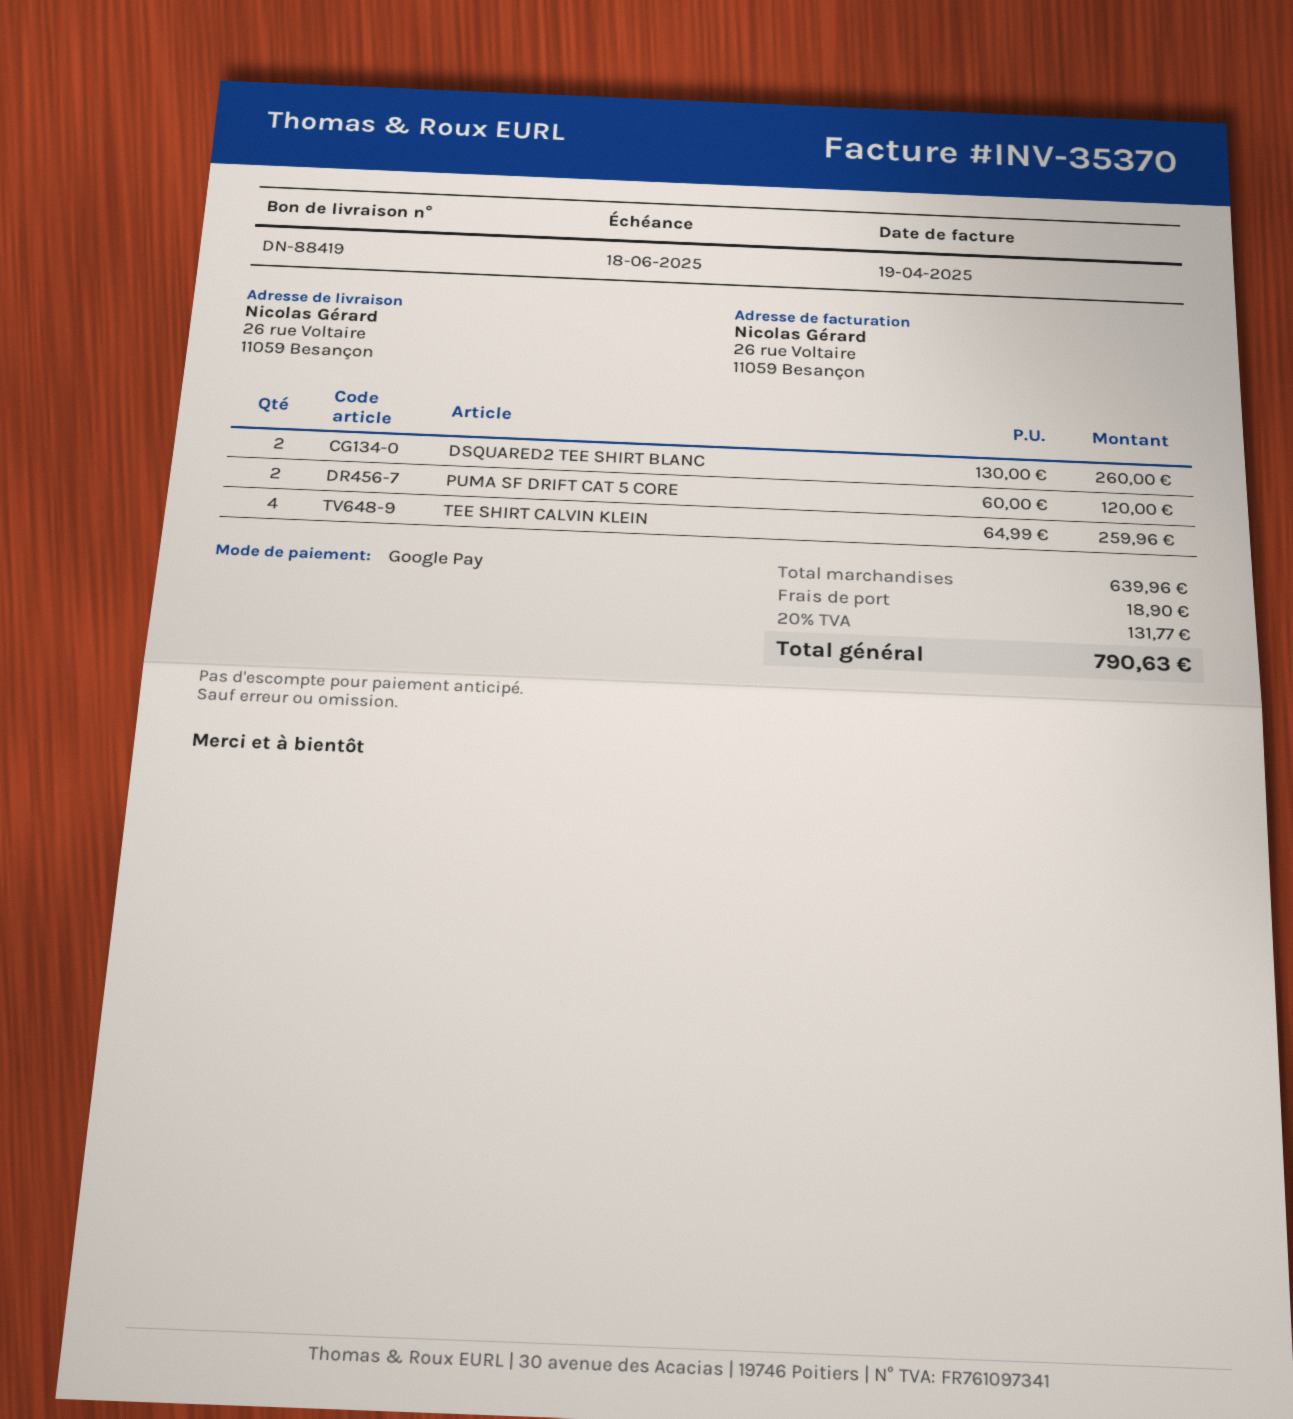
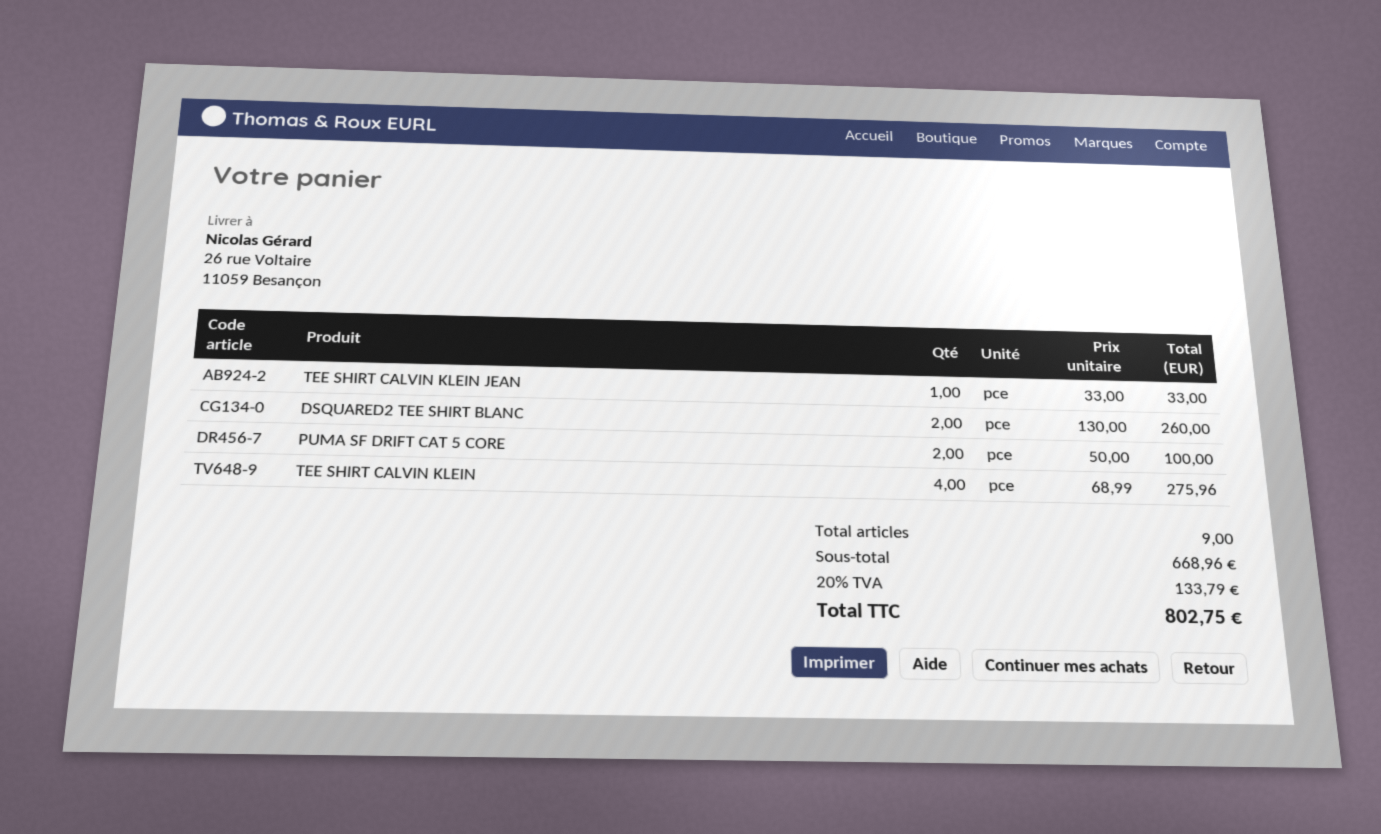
PUMA SF DRIFT CAT 5 CORE: 2 x 60.00 = 120.00 -> 2 x 50.00 = 100.00
TEE SHIRT CALVIN KLEIN: 4 x 64.99 = 259.96 -> 4 x 68.99 = 275.96
TEE SHIRT CALVIN KLEIN JEAN: none -> 1 x 33.00 = 33.00
subtotal: 639.96 -> 668.96
shipping: 18.90 -> none
tax: 20% = 131.77 -> 20% = 133.79
total: 790.63 -> 802.75

